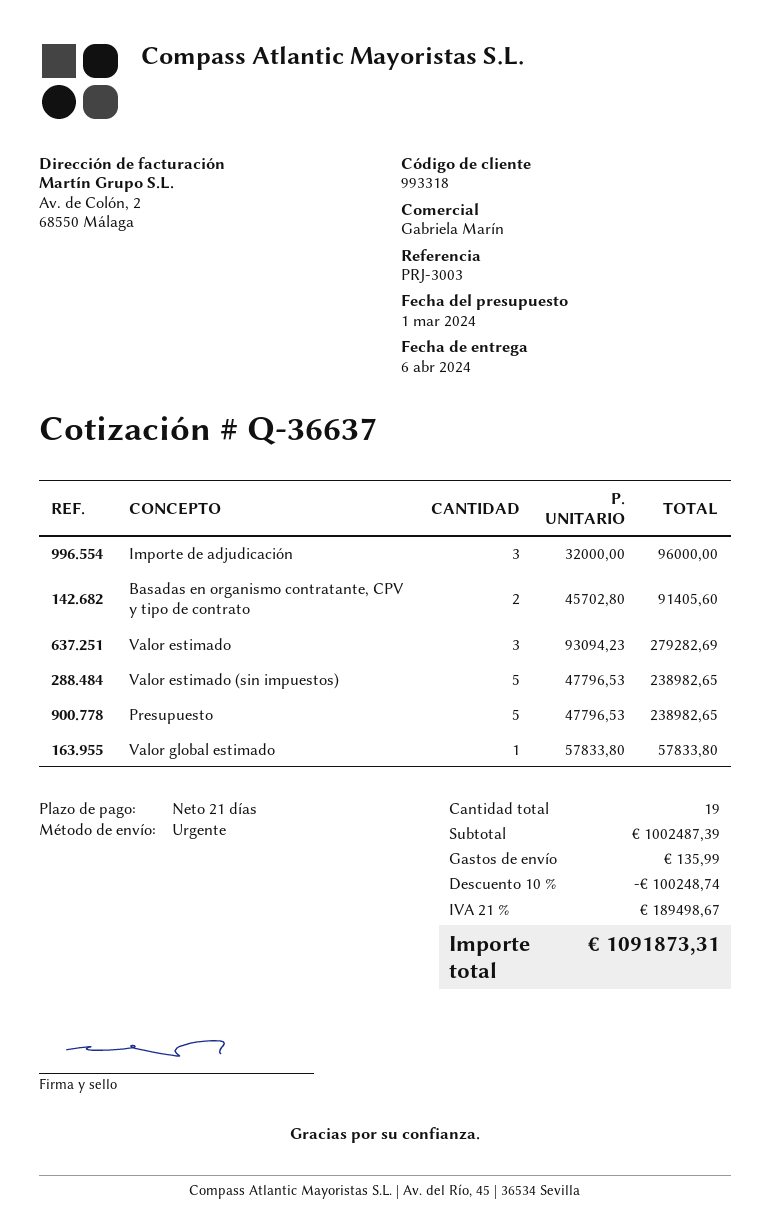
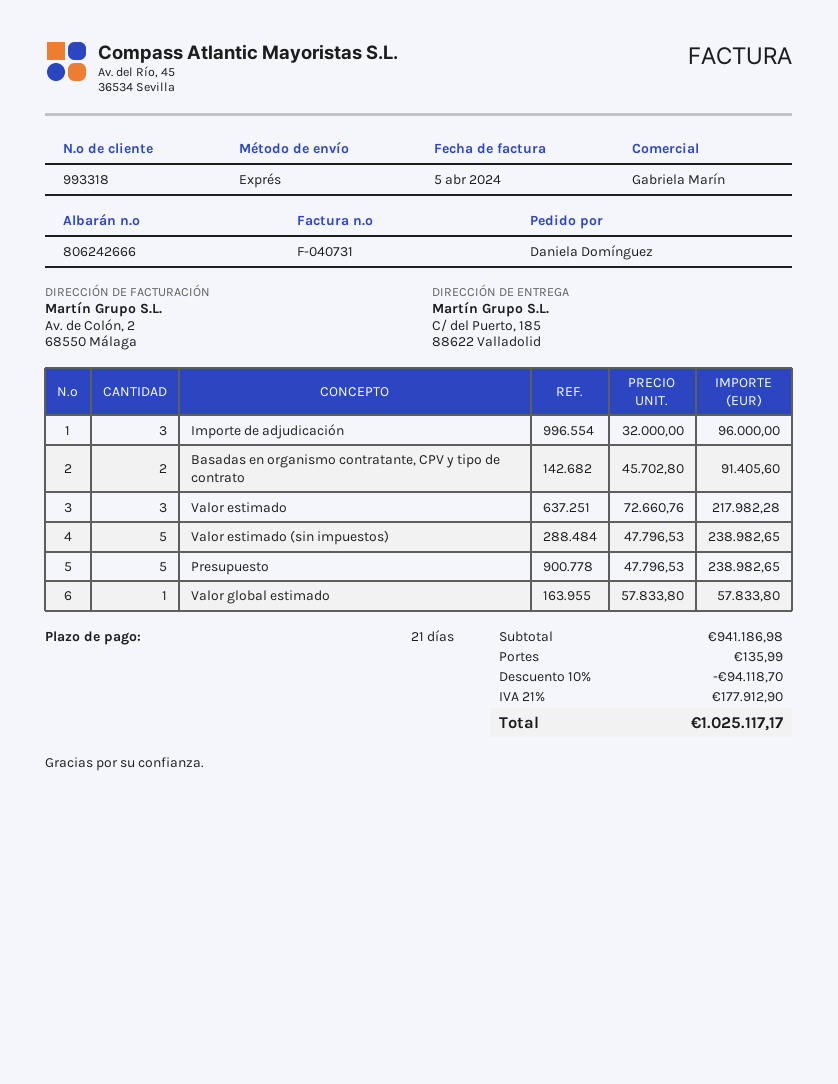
Valor estimado: 3 x 93094.23 = 279282.69 -> 3 x 72660.76 = 217982.28
subtotal: 1002487.39 -> 941186.98
discount: 10% = 100248.74 -> 10% = 94118.70
tax: 21% = 189498.67 -> 21% = 177912.90
total: 1091873.31 -> 1025117.17

